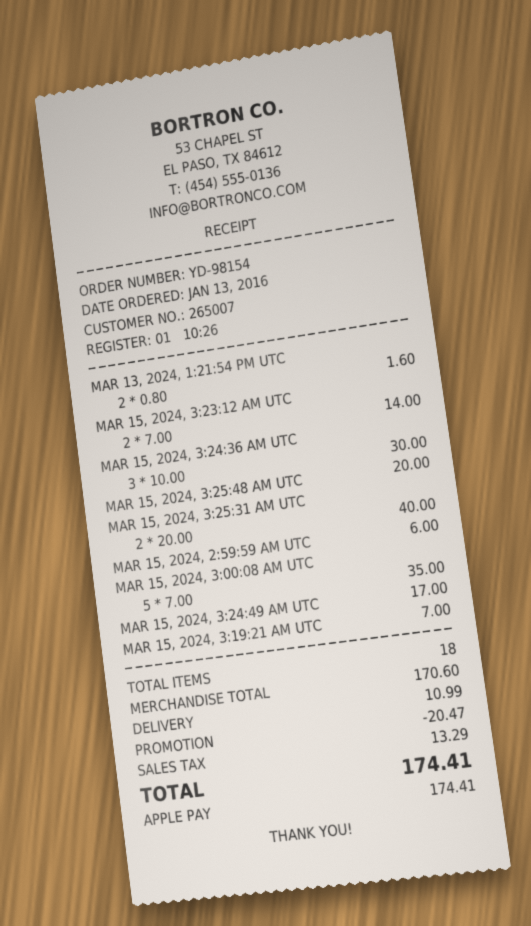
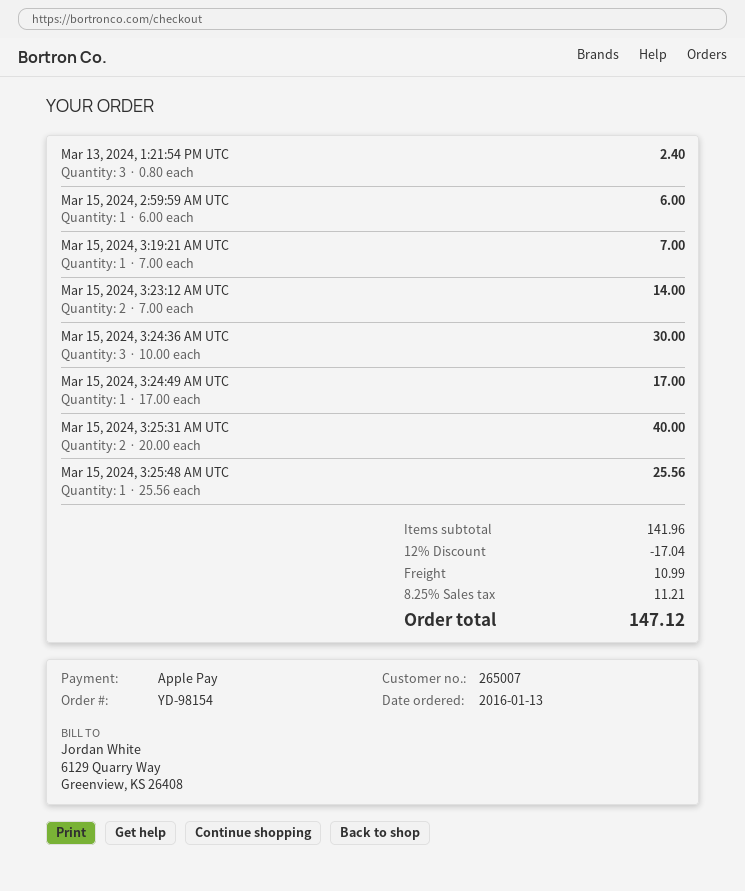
MAR 13, 2024, 1:21:54 PM UTC: 2 x 0.80 = 1.60 -> 3 x 0.80 = 2.40
MAR 15, 2024, 3:25:48 AM UTC: 1 x 20.00 = 20.00 -> 1 x 25.56 = 25.56
MAR 15, 2024, 3:00:08 AM UTC: 5 x 7.00 = 35.00 -> none
subtotal: 170.60 -> 141.96
discount: 20.47 -> 17.04
tax: 13.29 -> 11.21
total: 174.41 -> 147.12

